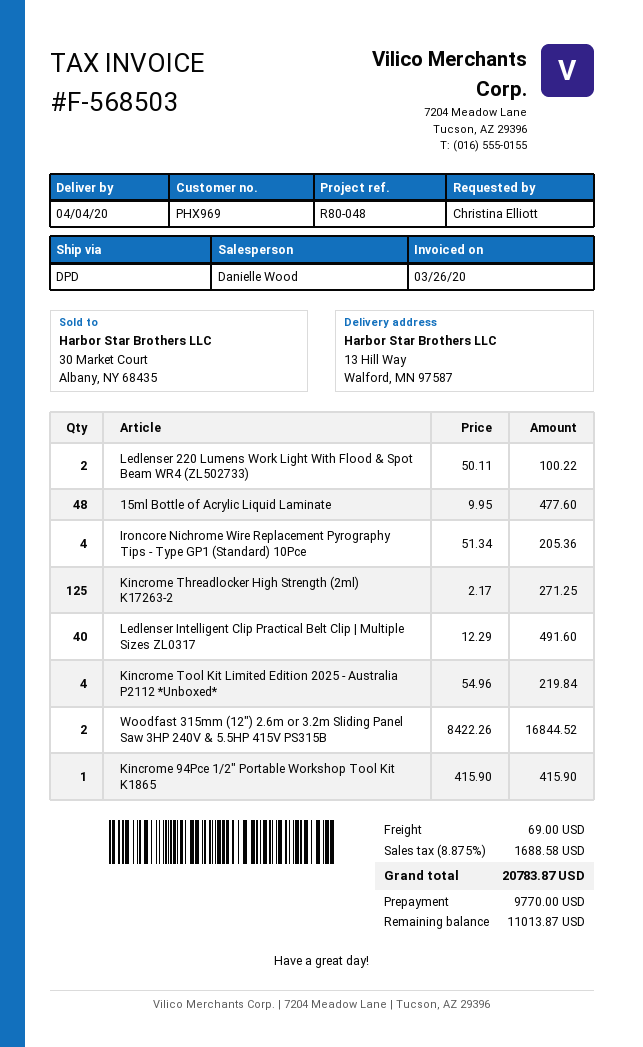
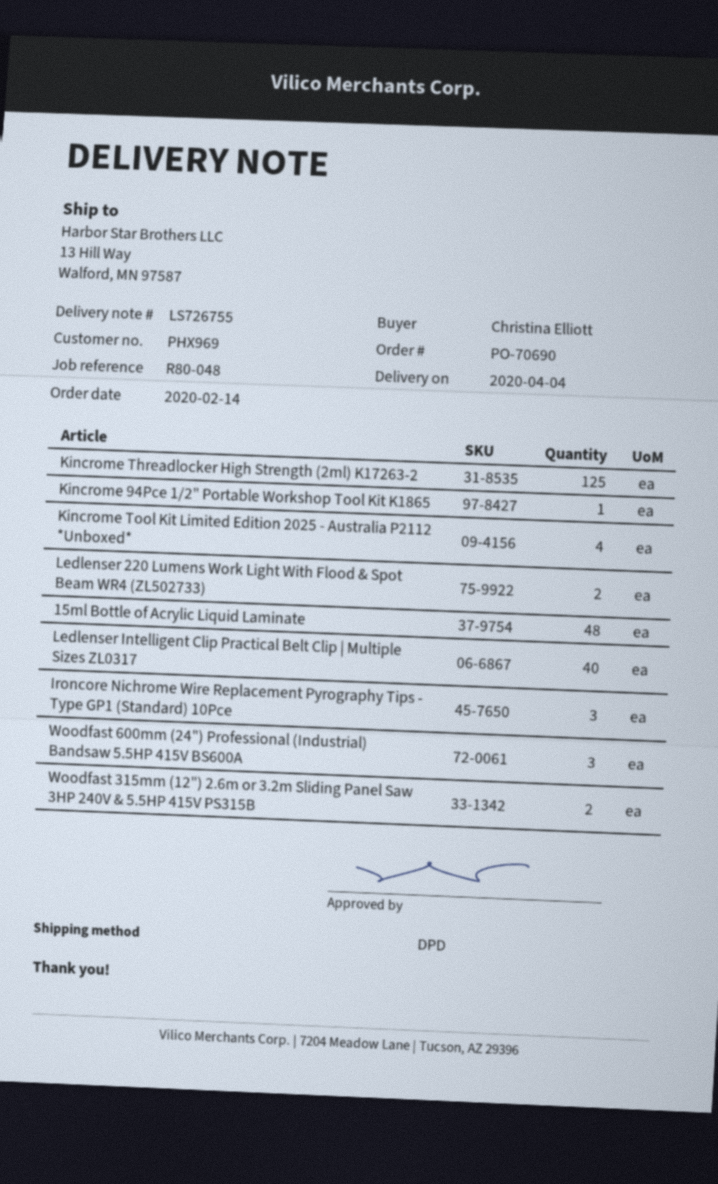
Ironcore Nichrome Wire Replacement Pyrography Tips - Type GP1 (Standard) 10Pce: 4 -> 3
Woodfast 600mm (24") Professional (Industrial) Bandsaw 5.5HP 415V BS600A: none -> 3

